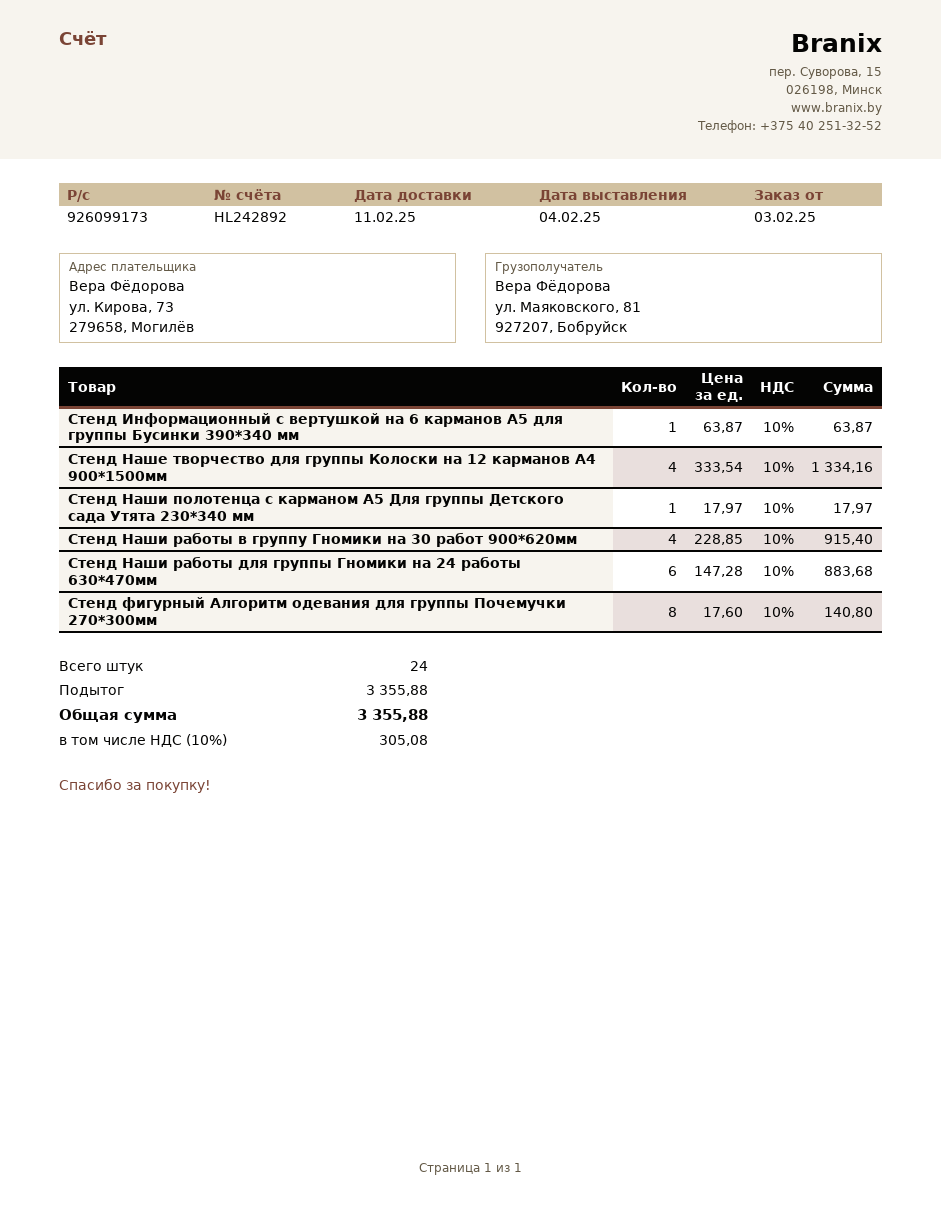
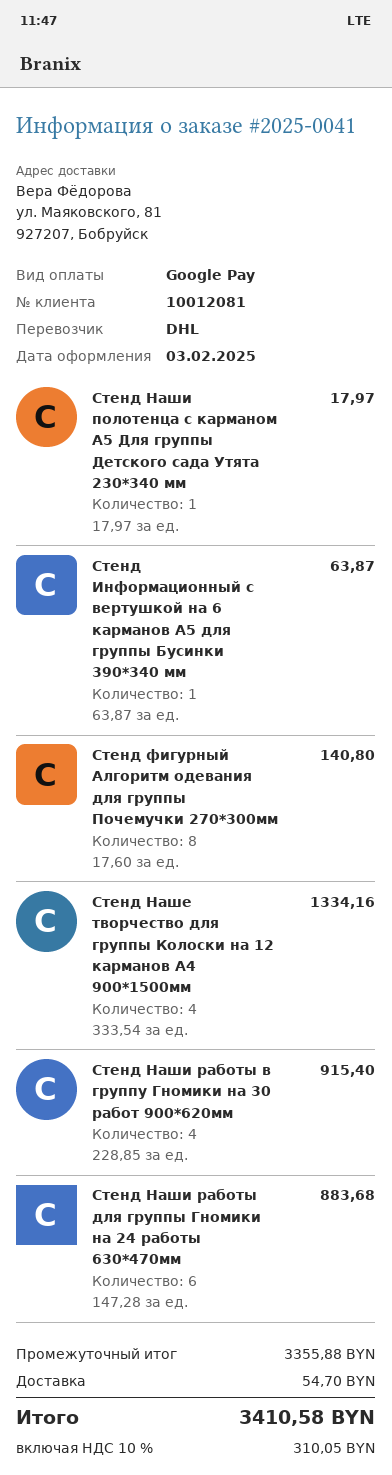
shipping: none -> 54.70
tax: 10% = 305.08 -> 10% = 310.05
total: 3355.88 -> 3410.58

